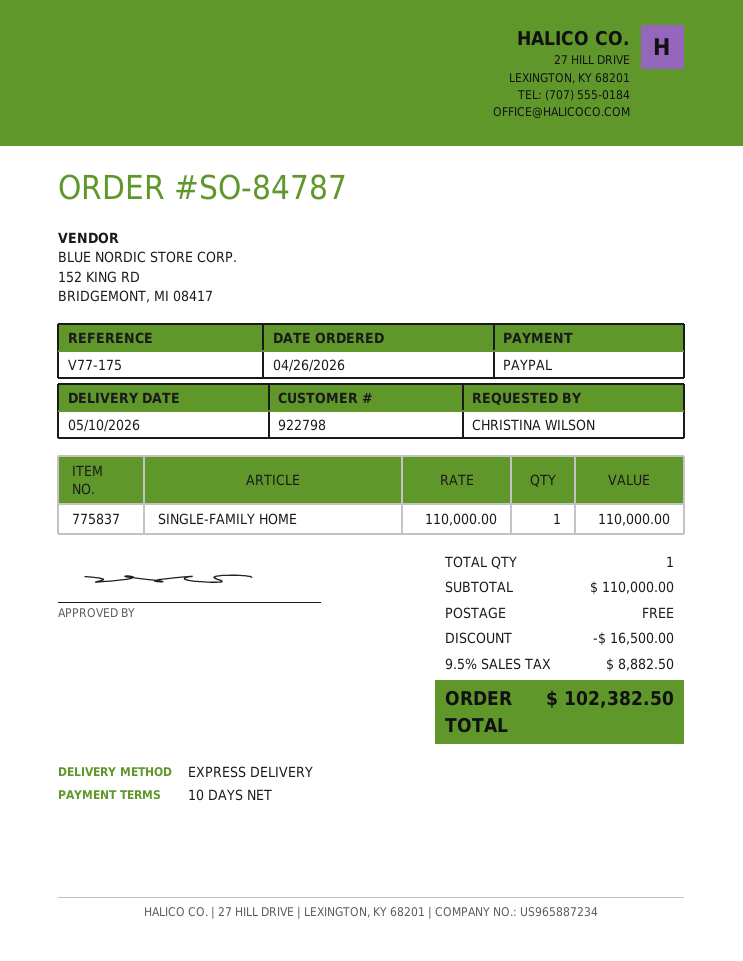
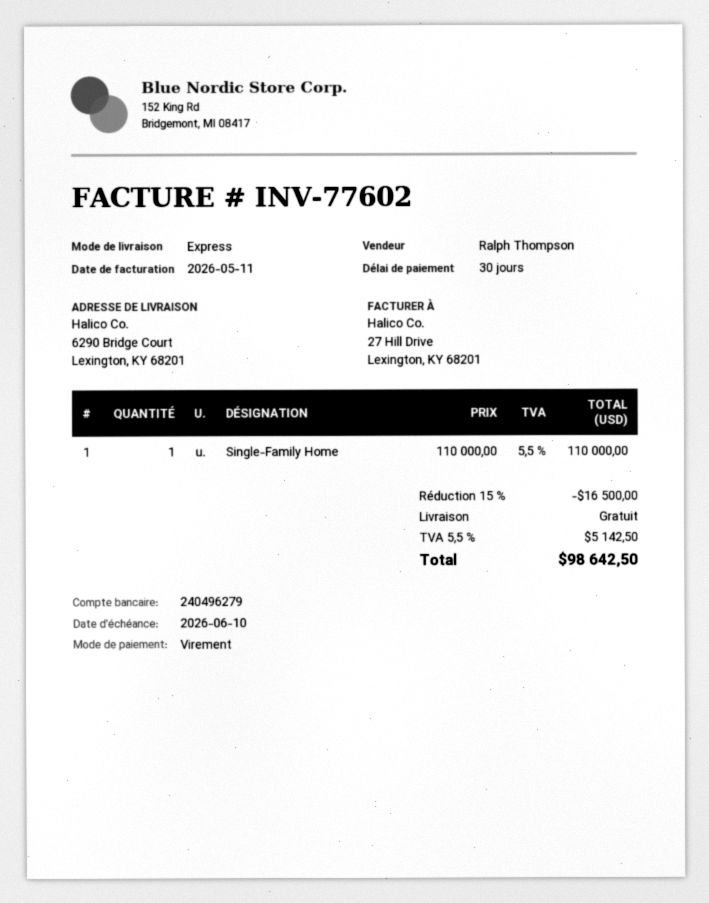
payment terms: 10 days -> 30 days
payment method: PayPal -> bank transfer
tax: 9.5% = 8882.50 -> 5.5% = 5142.50
total: 102382.50 -> 98642.50

